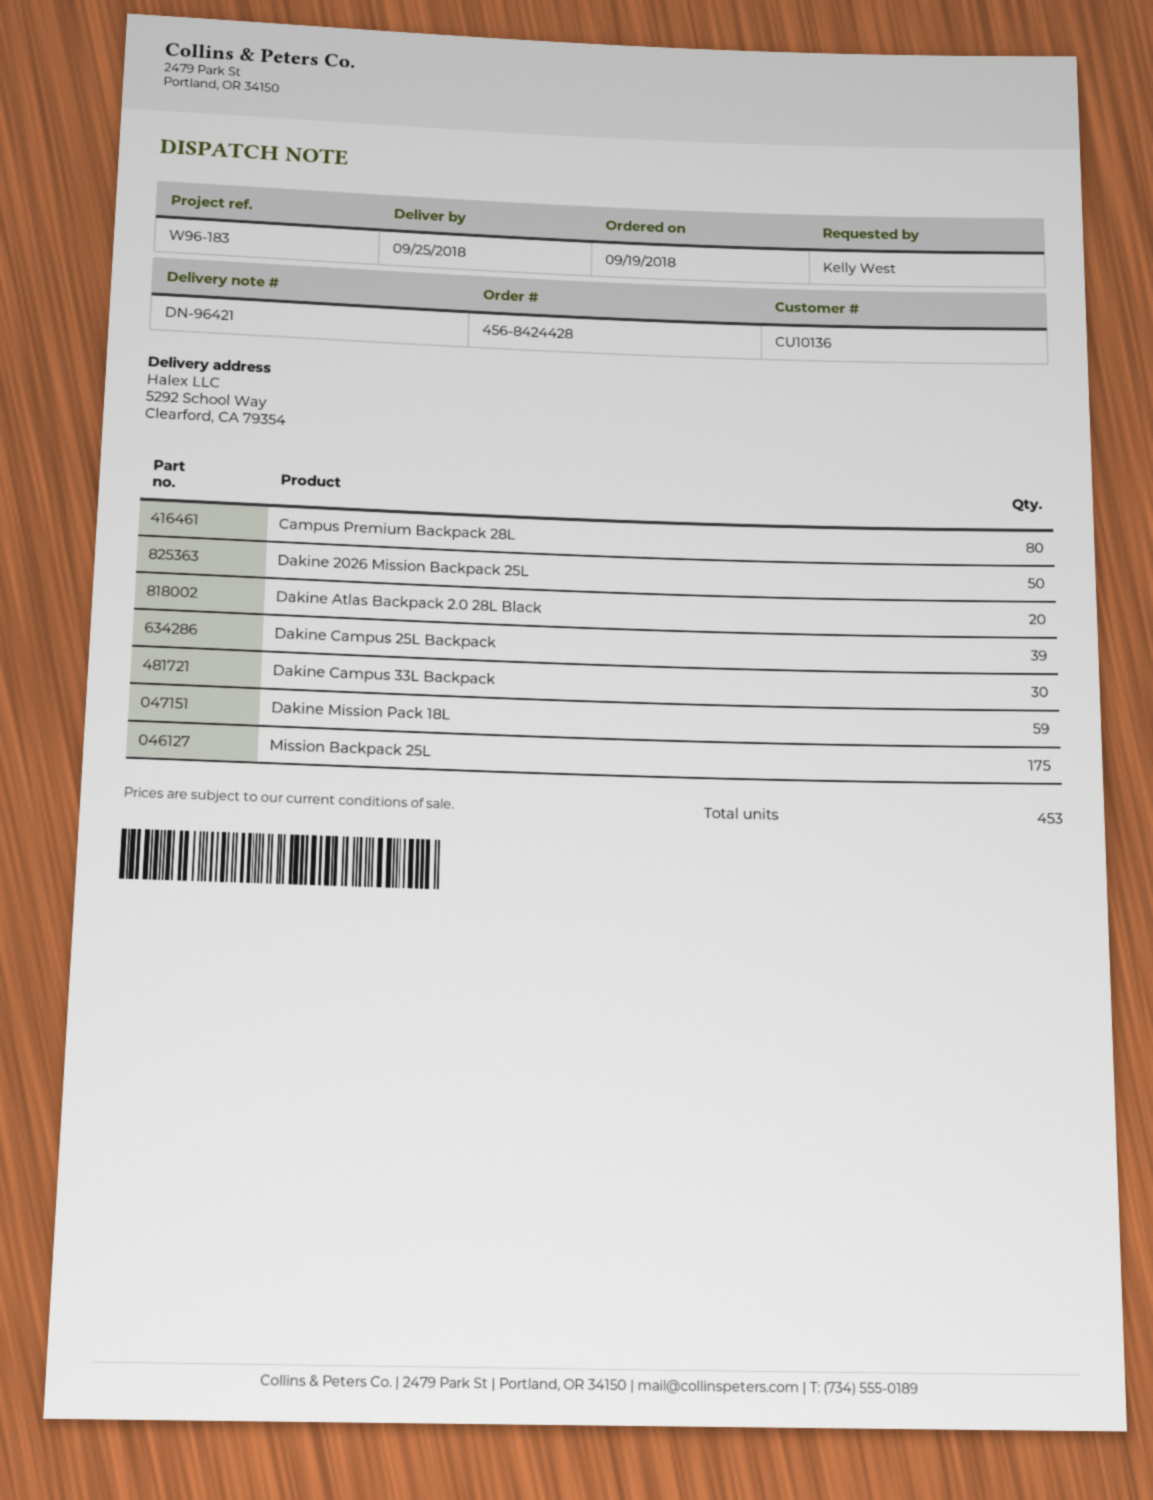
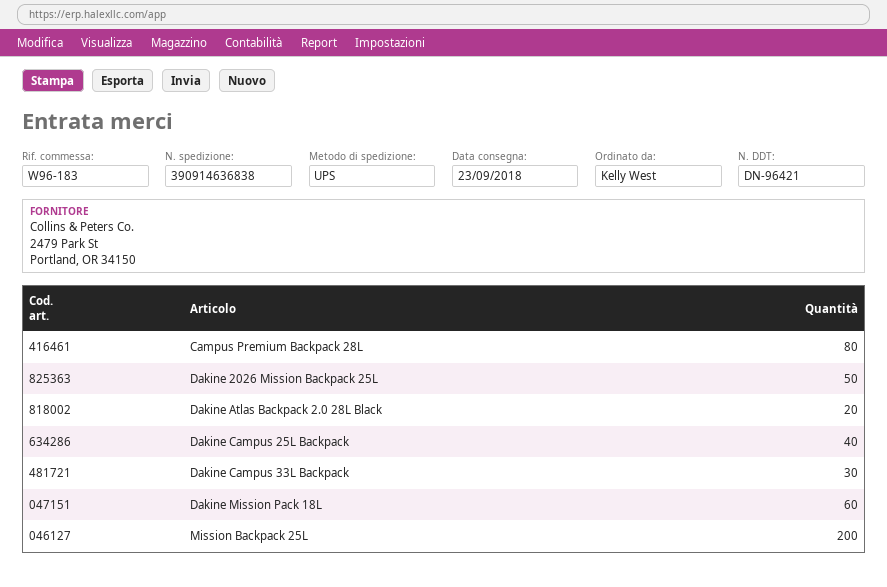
delivery date: 2018-09-25 -> 2018-09-23
Dakine Campus 25L Backpack: 39 -> 40
Dakine Mission Pack 18L: 59 -> 60
Mission Backpack 25L: 175 -> 200

